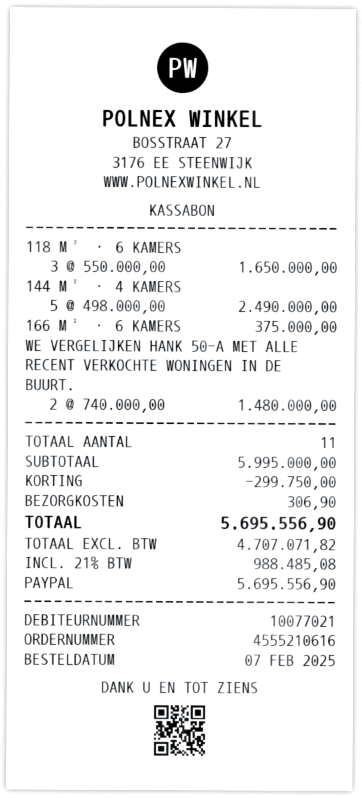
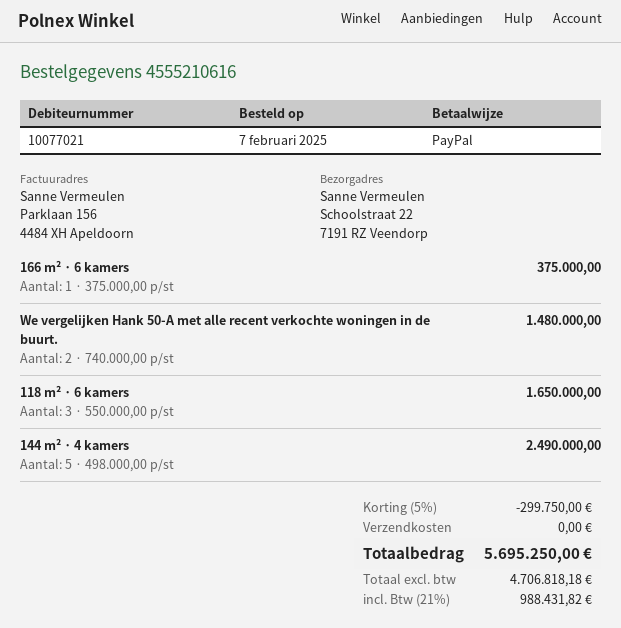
shipping: 306.90 -> 0.00
net: 4707071.82 -> 4706818.18
tax: 21% = 988485.08 -> 21% = 988431.82
total: 5695556.90 -> 5695250.00

